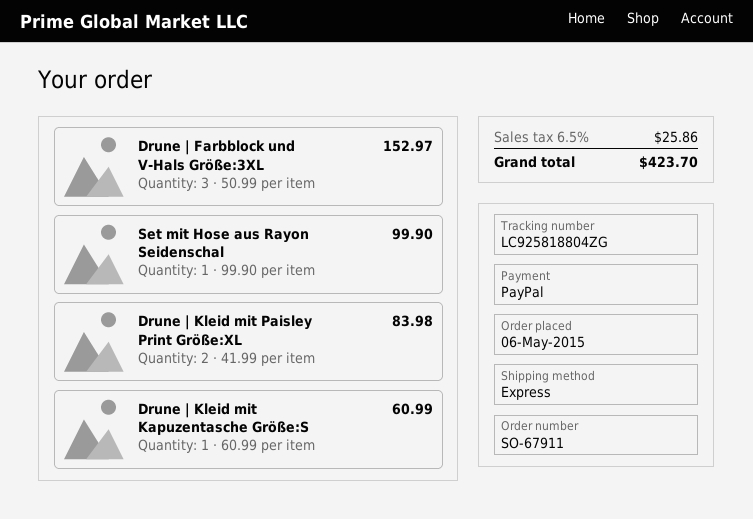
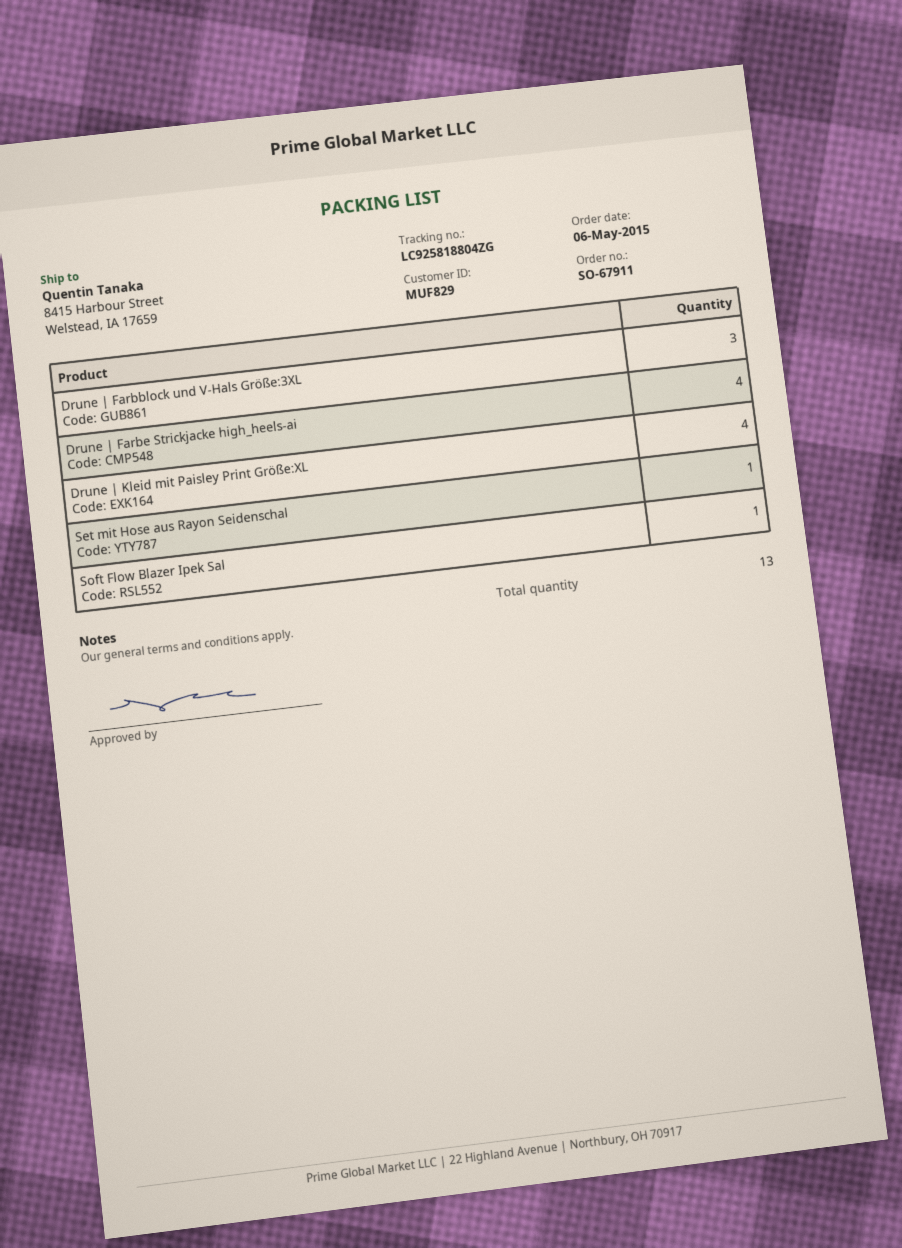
Drune | Kleid mit Paisley Print Größe:XL: 2 -> 4
Drune | Kleid mit Kapuzentasche Größe:S: 1 -> none
Drune | Farbe Strickjacke high_heels-ai: none -> 4
Soft Flow Blazer Ipek Sal: none -> 1

